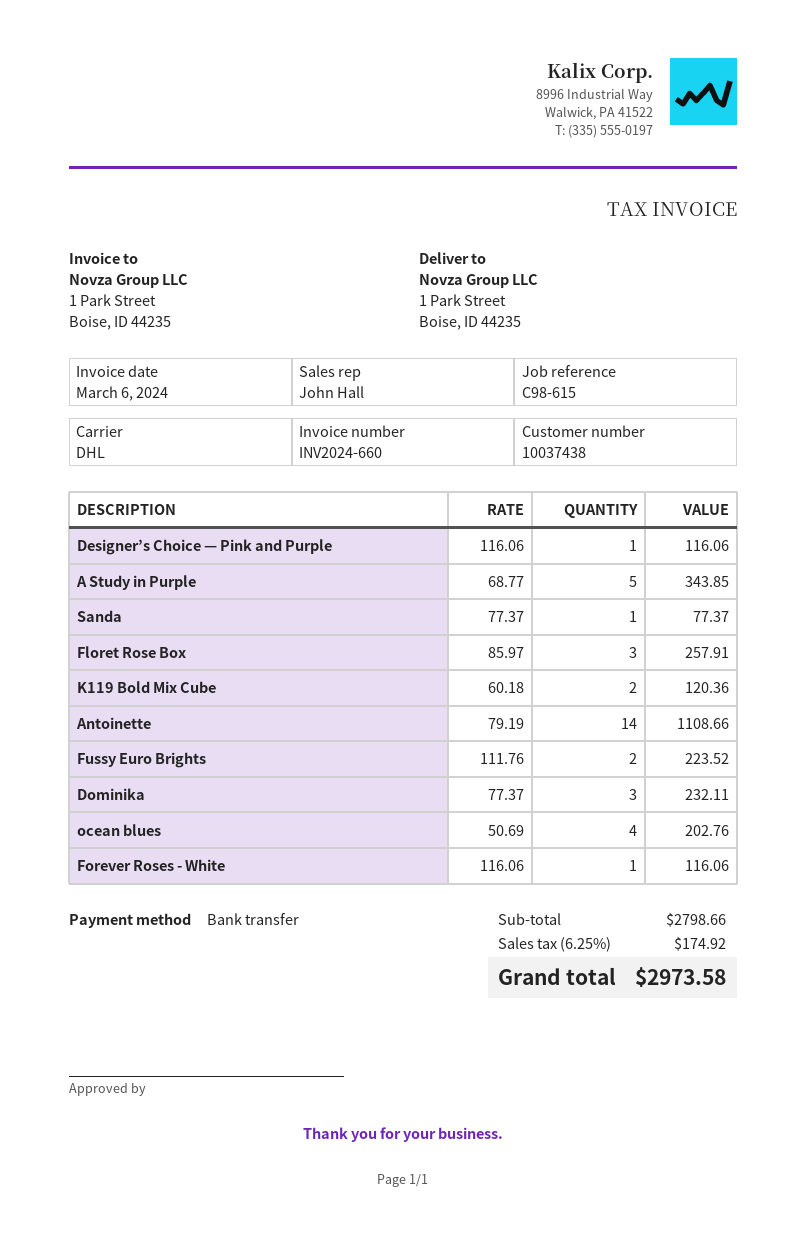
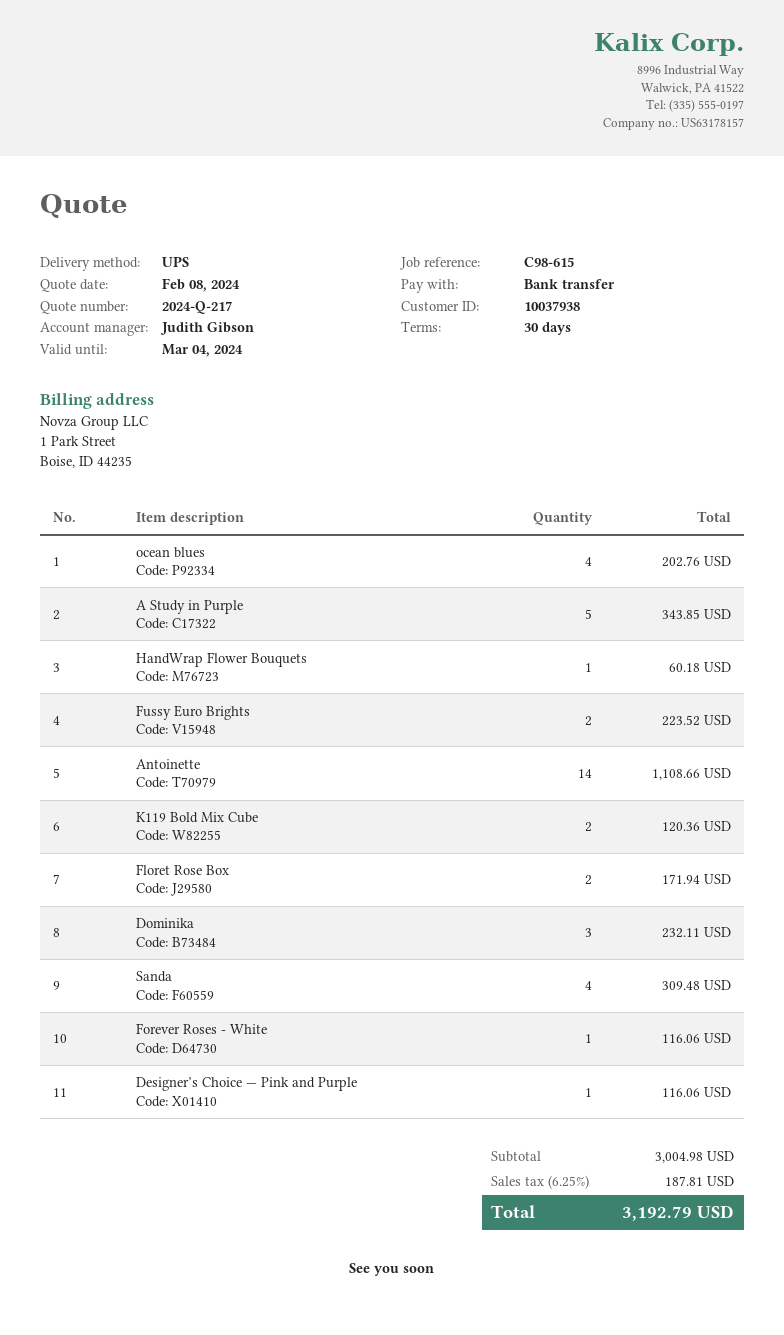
customer number: 10037438 -> 10037938
sales rep: John Hall -> Judith Gibson
shipping method: DHL -> UPS
Sanda: 1 for 77.37 -> 4 for 309.48
Floret Rose Box: 3 for 257.91 -> 2 for 171.94
HandWrap Flower Bouquets: none -> 1 for 60.18
subtotal: 2798.66 -> 3004.98
tax: 6.25% = 174.92 -> 6.25% = 187.81
total: 2973.58 -> 3192.79

